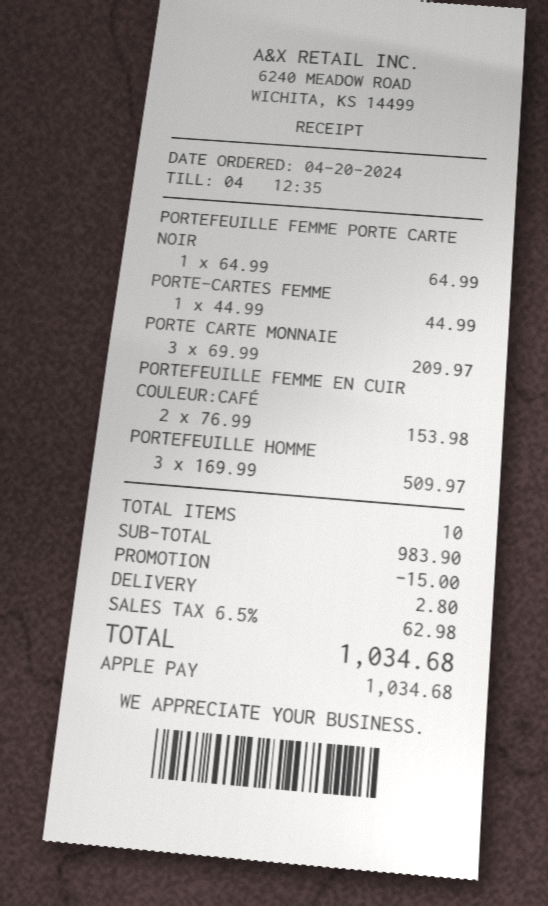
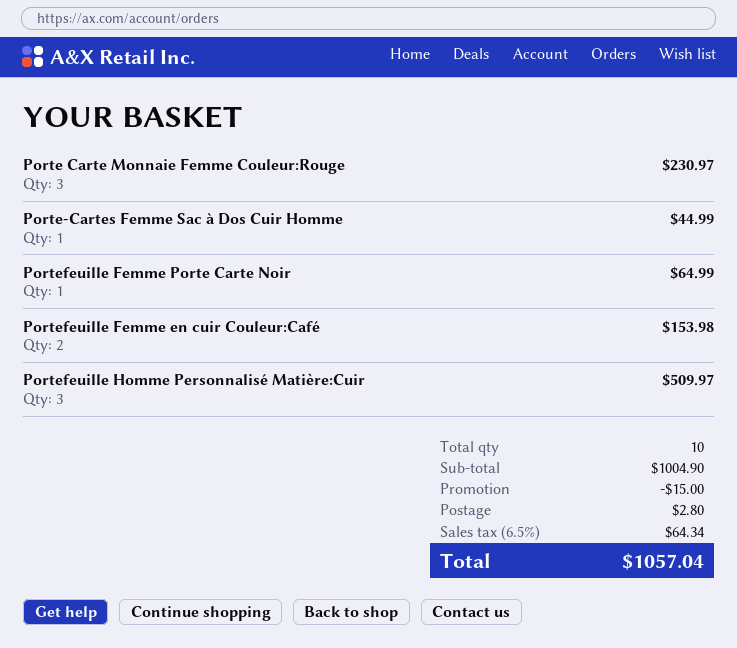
PORTE CARTE MONNAIE: 3 for 209.97 -> 3 for 230.97
subtotal: 983.90 -> 1004.90
tax: 6.5% = 62.98 -> 6.5% = 64.34
total: 1034.68 -> 1057.04

